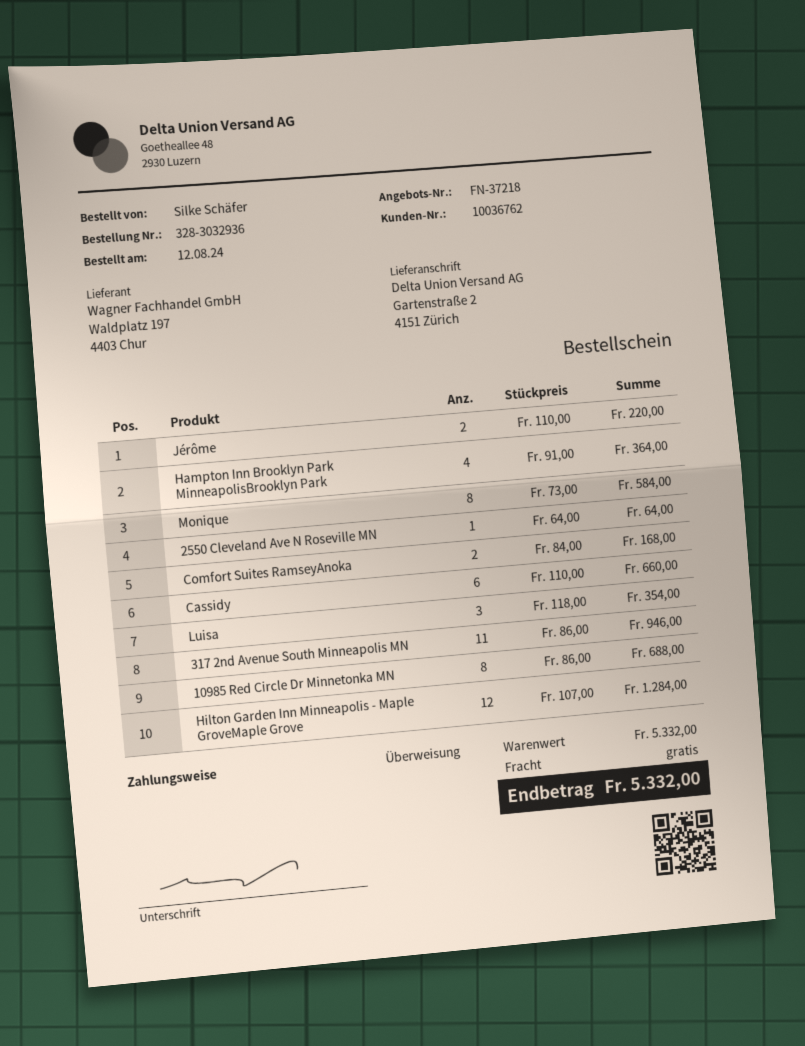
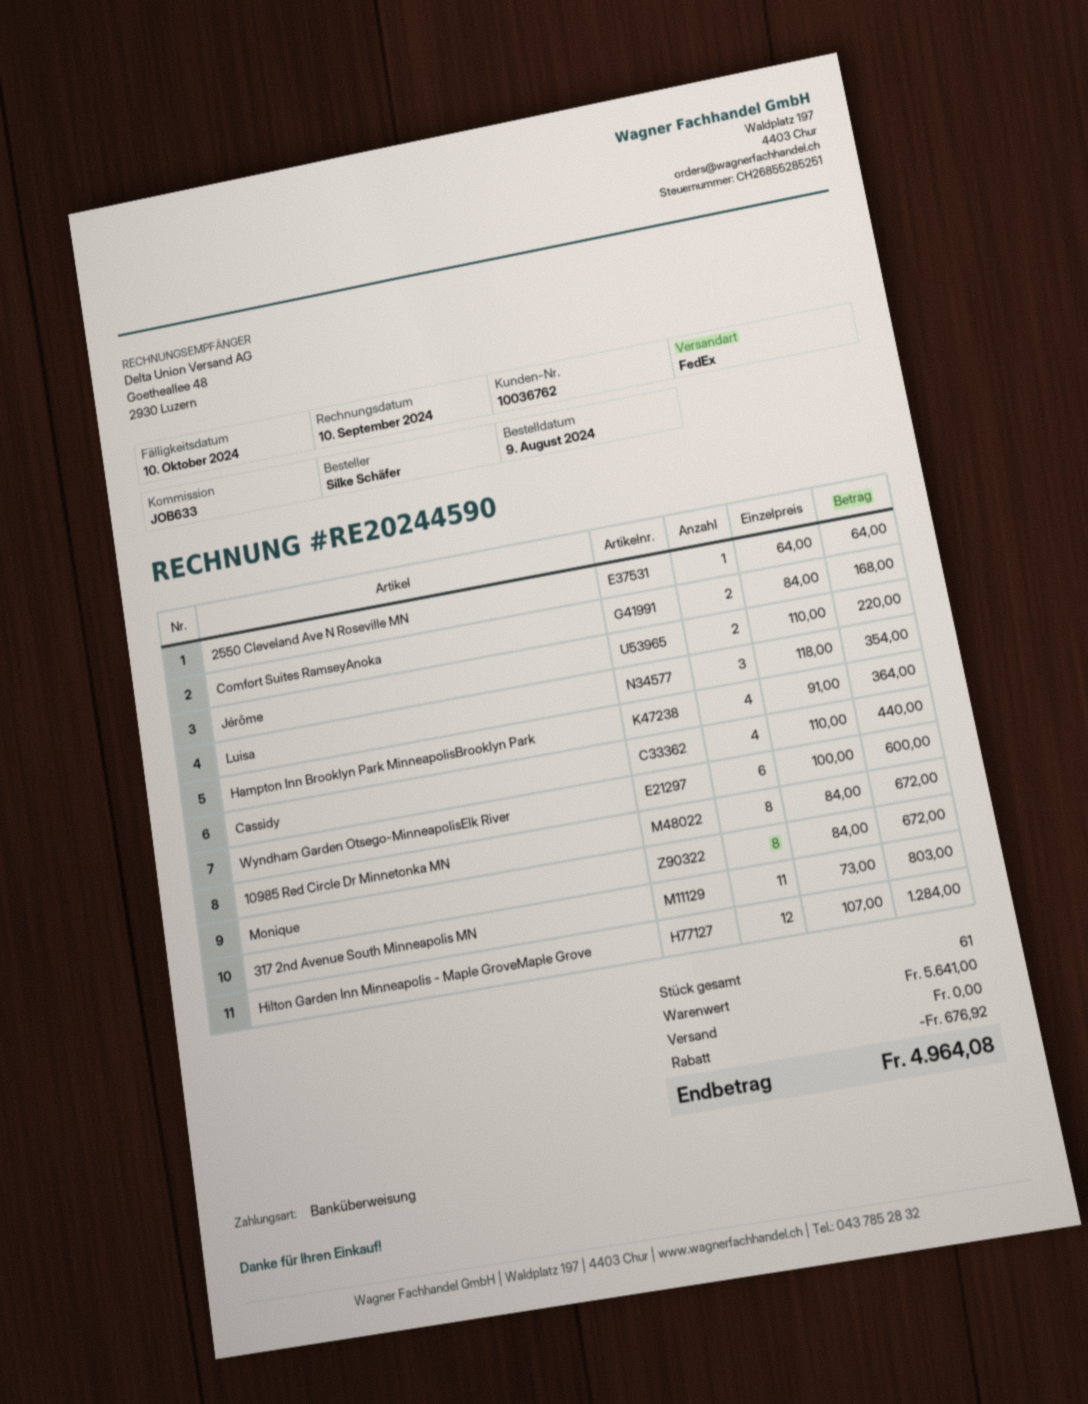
order date: 2024-08-12 -> 2024-08-09
Monique: 8 x 73.00 = 584.00 -> 8 x 84.00 = 672.00
Cassidy: 6 x 110.00 = 660.00 -> 4 x 110.00 = 440.00
317 2nd Avenue South Minneapolis MN: 11 x 86.00 = 946.00 -> 11 x 73.00 = 803.00
10985 Red Circle Dr Minnetonka MN: 8 x 86.00 = 688.00 -> 8 x 84.00 = 672.00
Wyndham Garden Otsego-MinneapolisElk River: none -> 6 x 100.00 = 600.00
subtotal: 5332.00 -> 5641.00
discount: none -> 676.92
total: 5332.00 -> 4964.08

